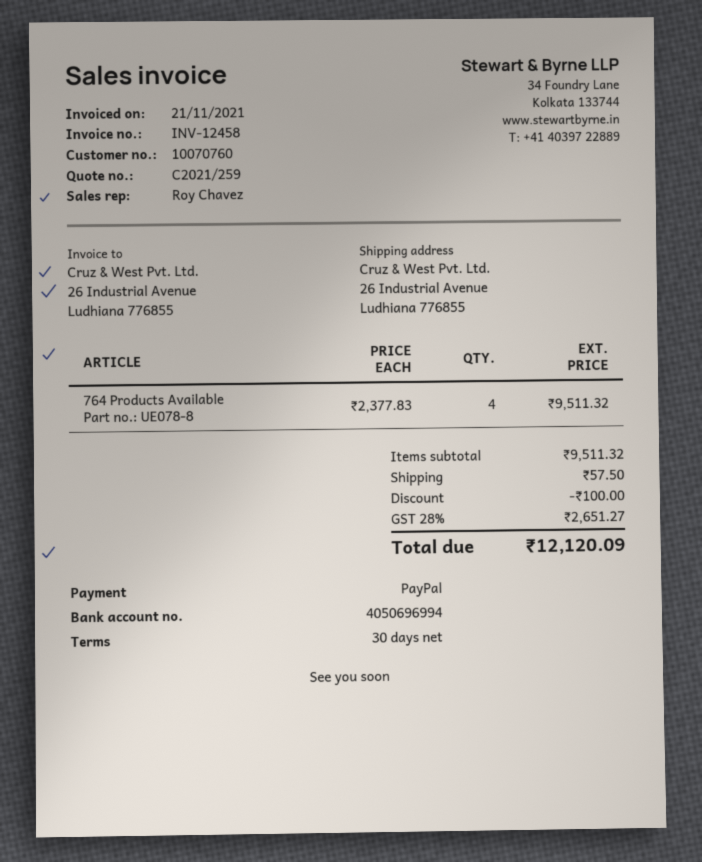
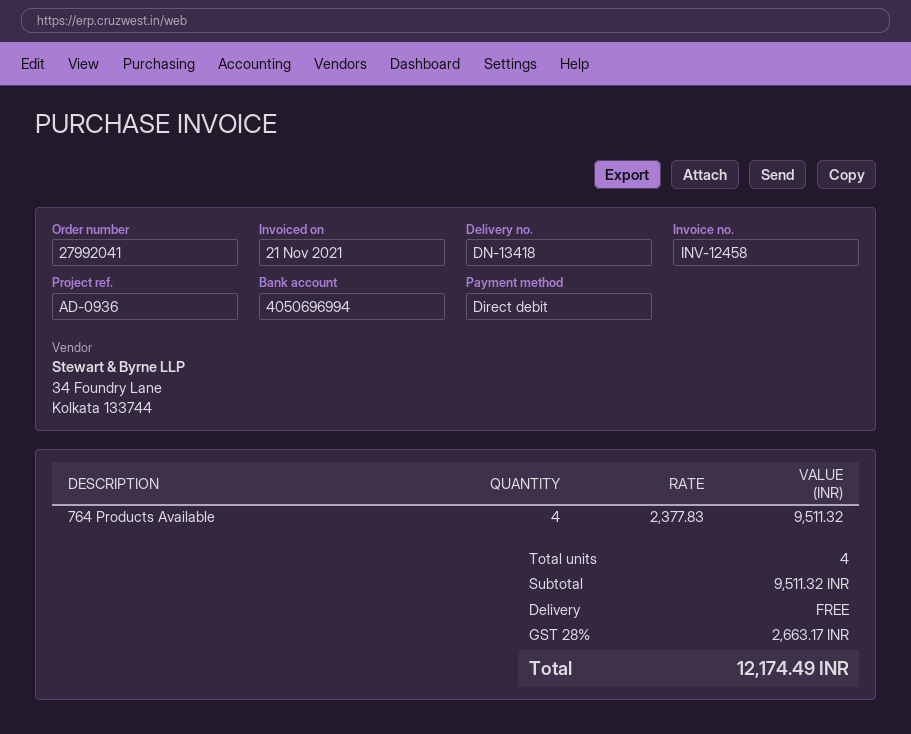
payment method: PayPal -> direct debit
discount: 100.00 -> none
shipping: 57.50 -> 0.00
tax: 28% = 2651.27 -> 28% = 2663.17
total: 12120.09 -> 12174.49

